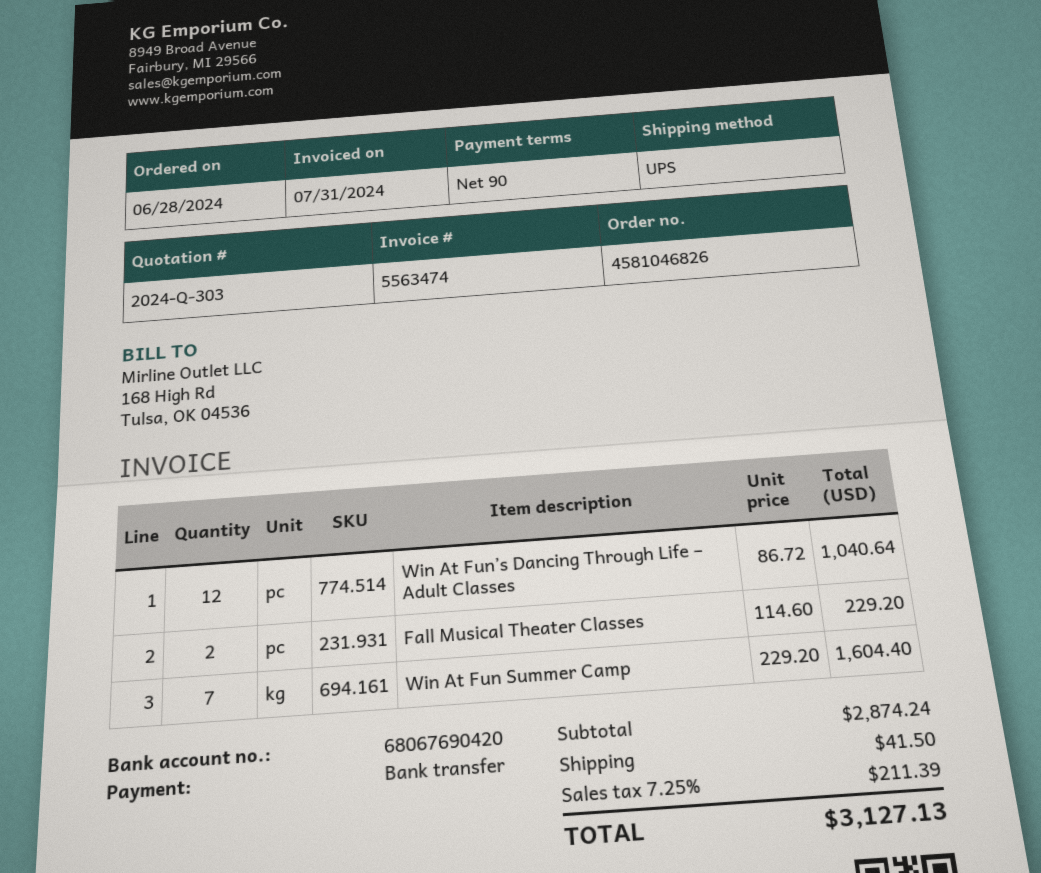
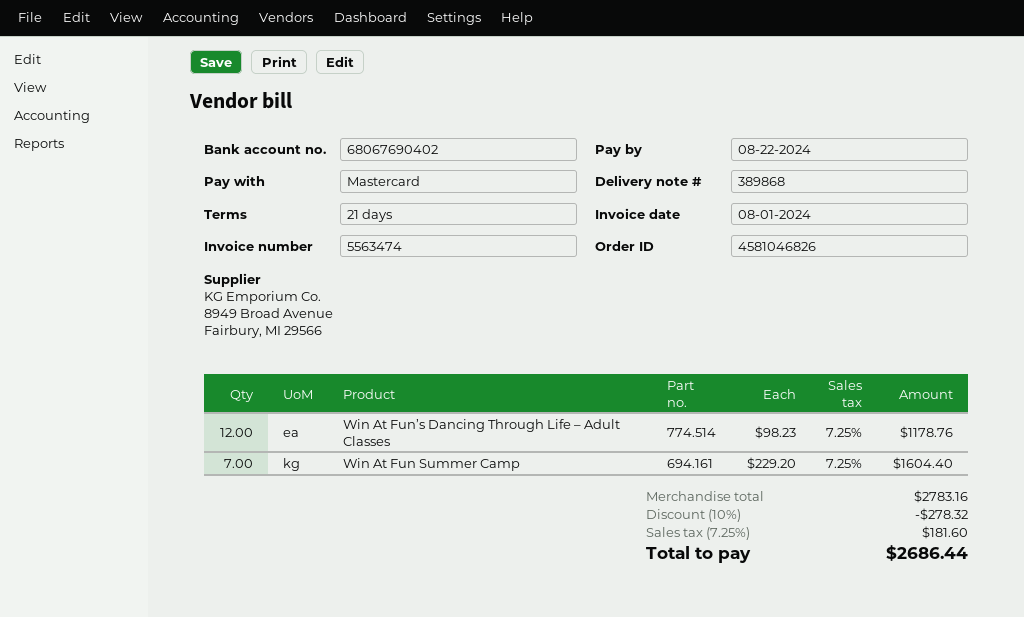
invoice date: 2024-07-31 -> 2024-08-01
payment terms: 90 days -> 21 days
payment method: bank transfer -> Mastercard
bank account: 68067690420 -> 68067690402
Win At Fun’s Dancing Through Life – Adult Classes: 12 x 86.72 = 1040.64 -> 12 x 98.23 = 1178.76
Fall Musical Theater Classes: 2 x 114.60 = 229.20 -> none
subtotal: 2874.24 -> 2783.16
discount: none -> 10% = 278.32
shipping: 41.50 -> none
tax: 7.25% = 211.39 -> 7.25% = 181.60
total: 3127.13 -> 2686.44

